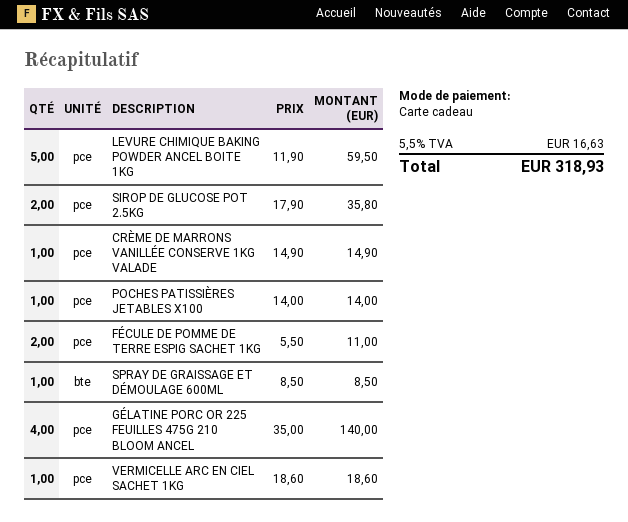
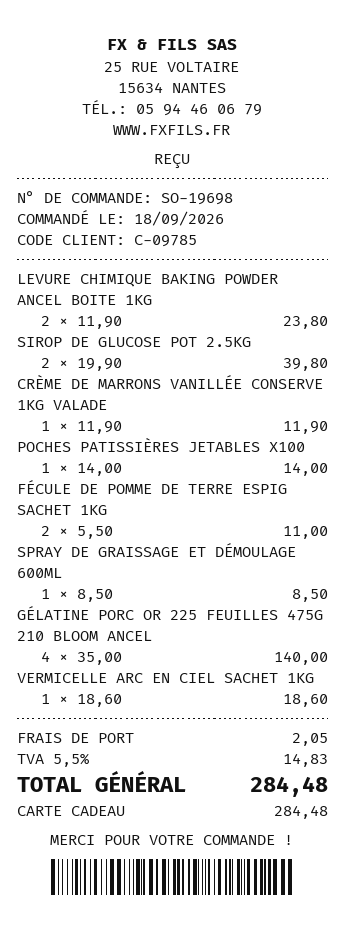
LEVURE CHIMIQUE BAKING POWDER ANCEL BOITE 1KG: 5 x 11.90 = 59.50 -> 2 x 11.90 = 23.80
SIROP DE GLUCOSE POT 2.5KG: 2 x 17.90 = 35.80 -> 2 x 19.90 = 39.80
CRÈME DE MARRONS VANILLÉE CONSERVE 1KG VALADE: 1 x 14.90 = 14.90 -> 1 x 11.90 = 11.90
shipping: none -> 2.05
tax: 5.5% = 16.63 -> 5.5% = 14.83
total: 318.93 -> 284.48

